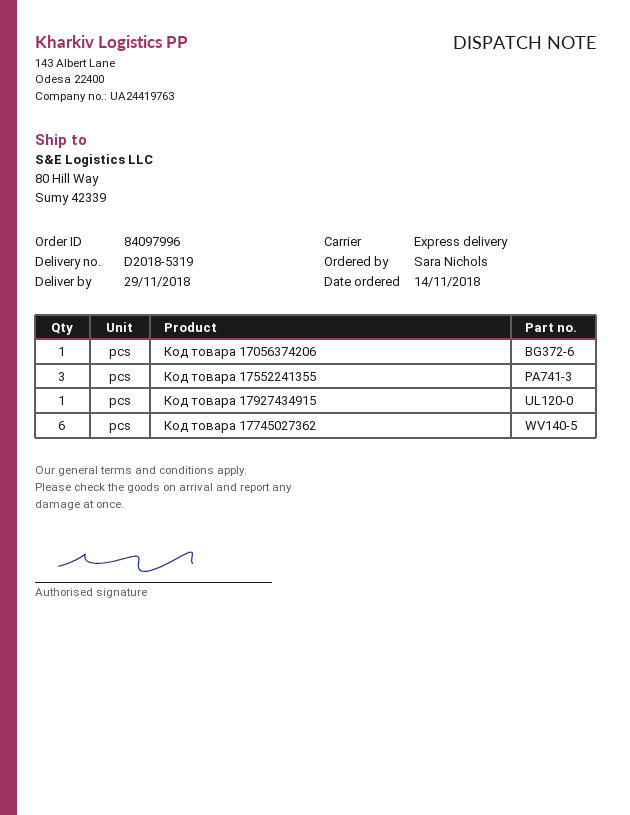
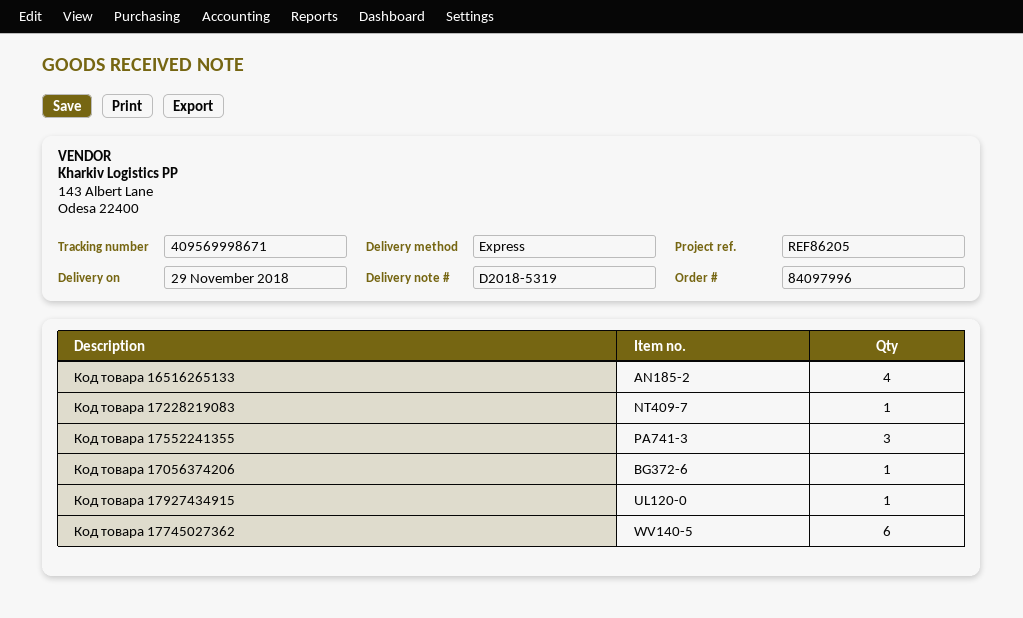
Код товара 16516265133: none -> 4
Код товара 17228219083: none -> 1

